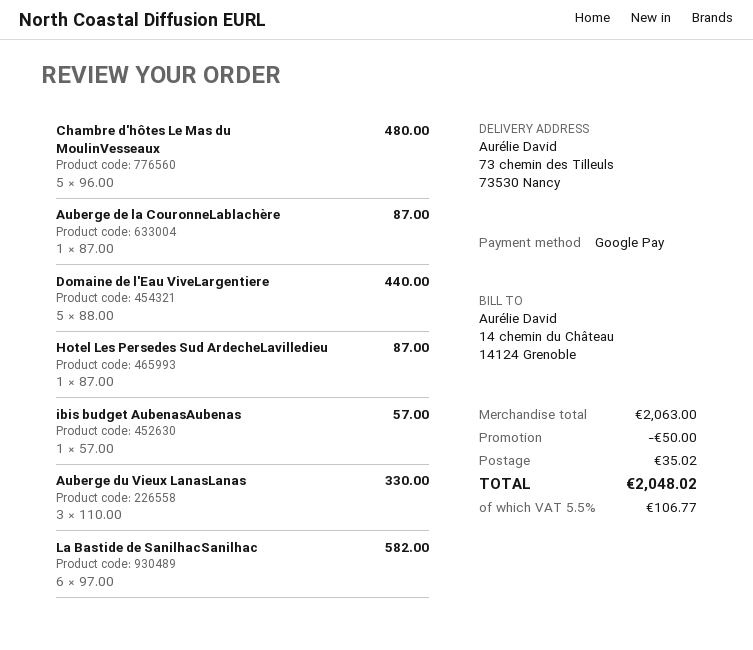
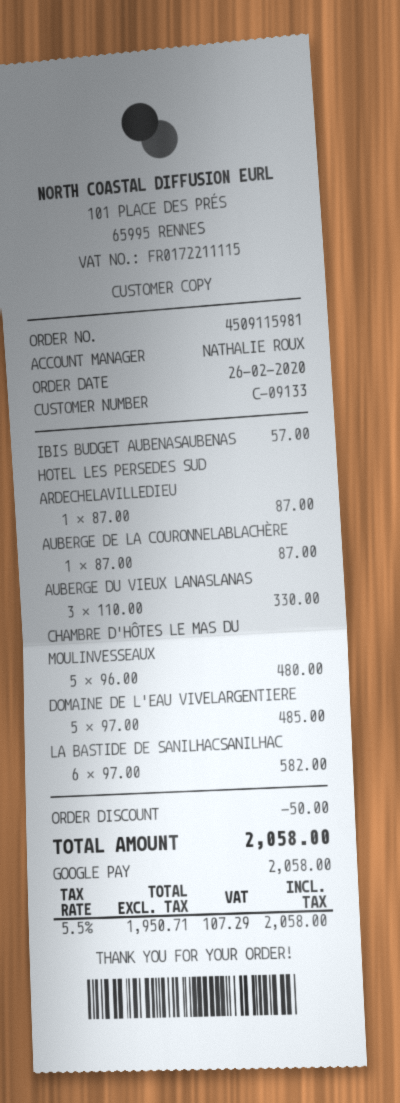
Domaine de l'Eau ViveLargentiere: 5 x 88.00 = 440.00 -> 5 x 97.00 = 485.00
shipping: 35.02 -> none
tax: 5.5% = 106.77 -> 5.5% = 107.29
total: 2048.02 -> 2058.00

